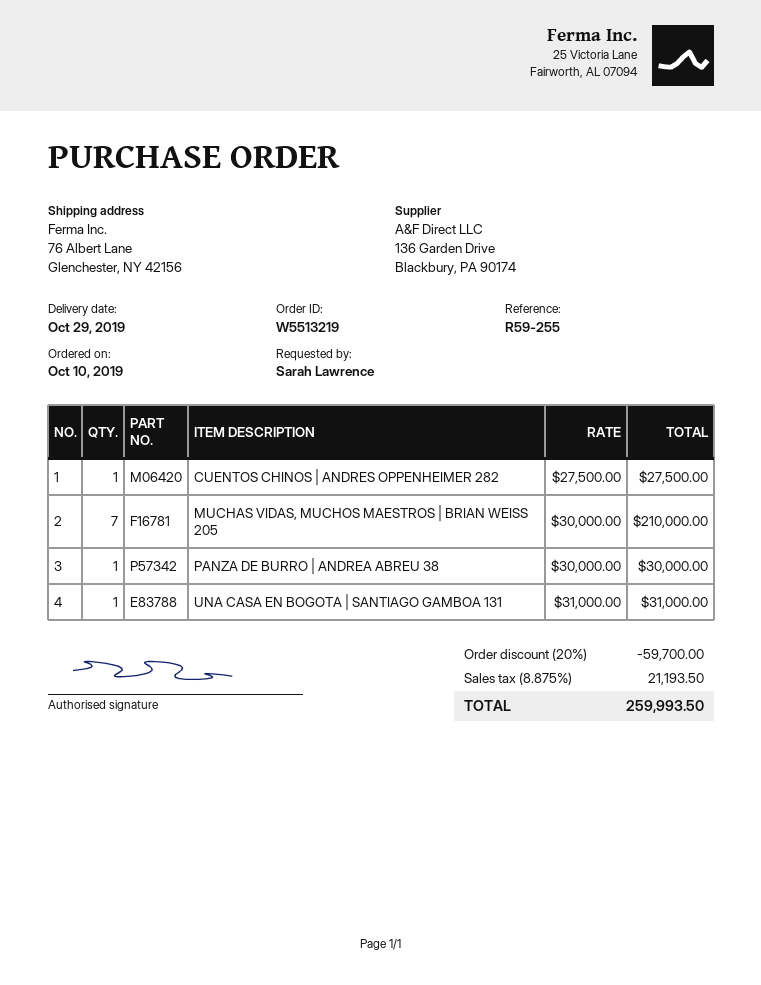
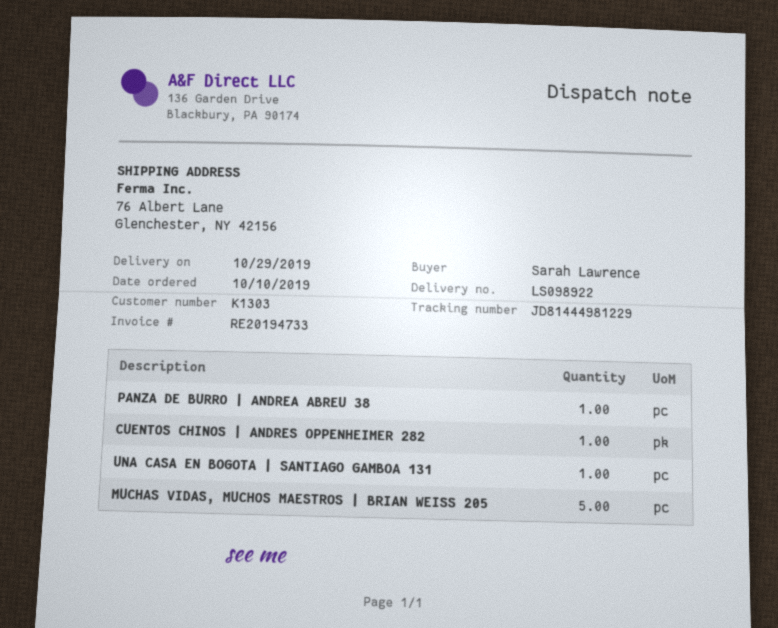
MUCHAS VIDAS, MUCHOS MAESTROS | BRIAN WEISS 205: 7 -> 5

